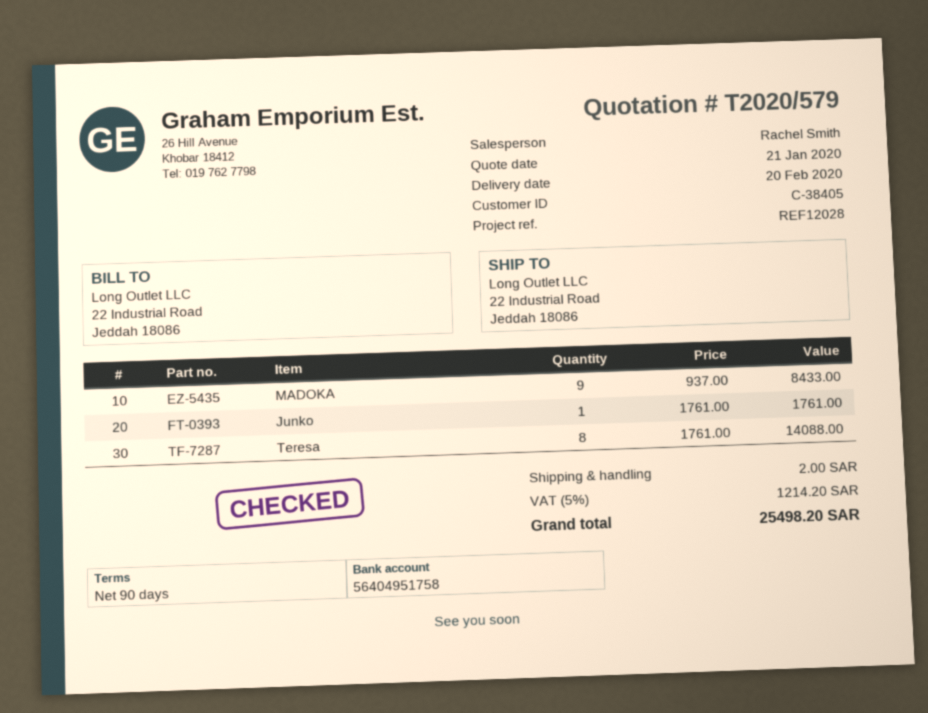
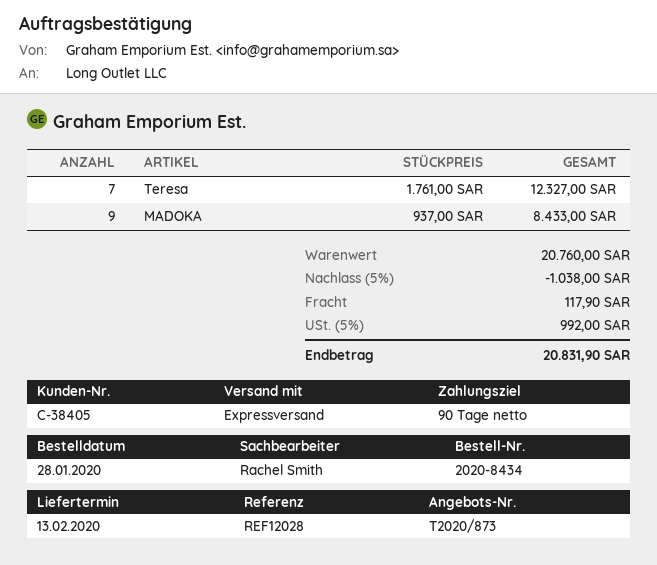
quote number: T2020/579 -> T2020/873
delivery date: 2020-02-20 -> 2020-02-13
Junko: 1 x 1761.00 = 1761.00 -> none
Teresa: 8 x 1761.00 = 14088.00 -> 7 x 1761.00 = 12327.00
discount: none -> 5% = 1038.00
shipping: 2.00 -> 117.90
tax: 5% = 1214.20 -> 5% = 992.00
total: 25498.20 -> 20831.90

